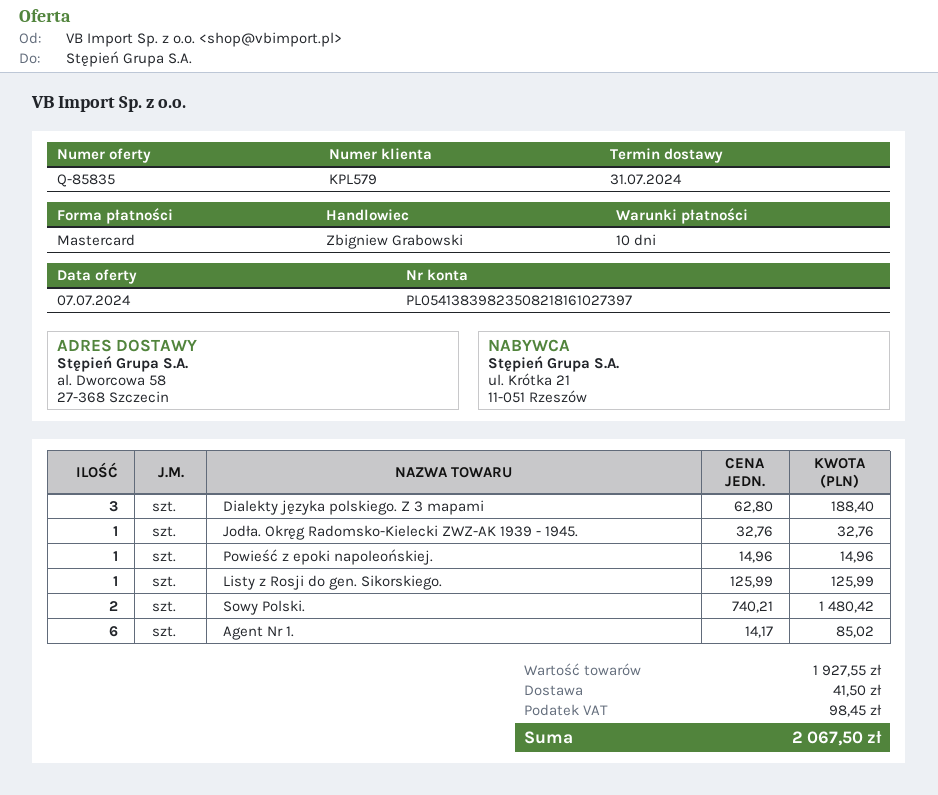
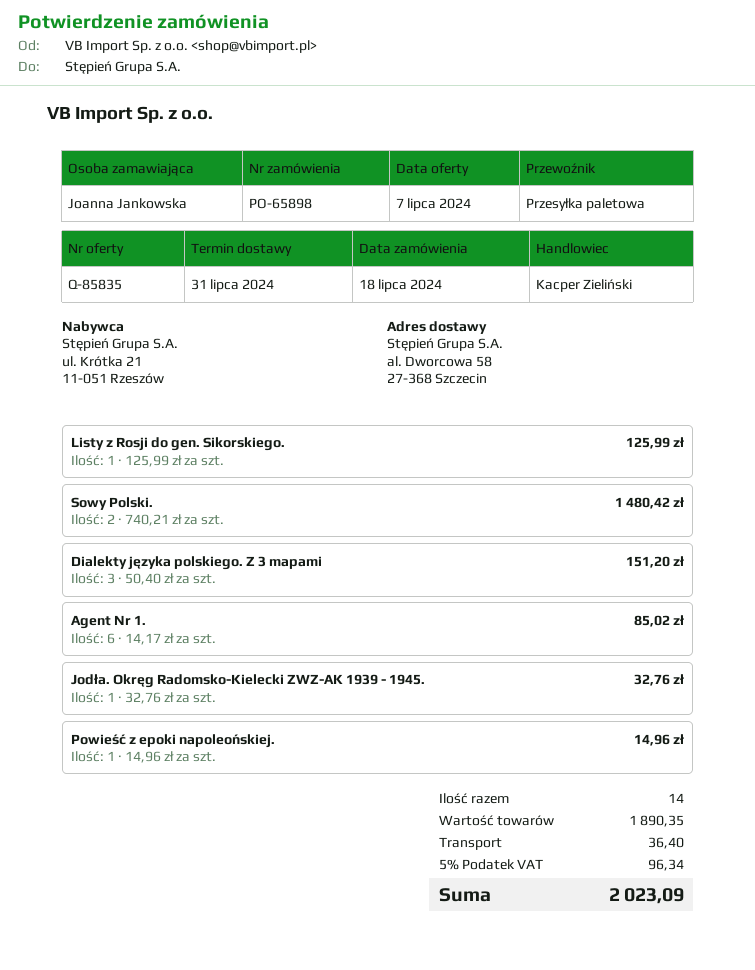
sales rep: Zbigniew Grabowski -> Kacper Zieliński
Dialekty języka polskiego. Z 3 mapami: 3 x 62.80 = 188.40 -> 3 x 50.40 = 151.20
subtotal: 1927.55 -> 1890.35
shipping: 41.50 -> 36.40
tax: 98.45 -> 96.34
total: 2067.50 -> 2023.09

